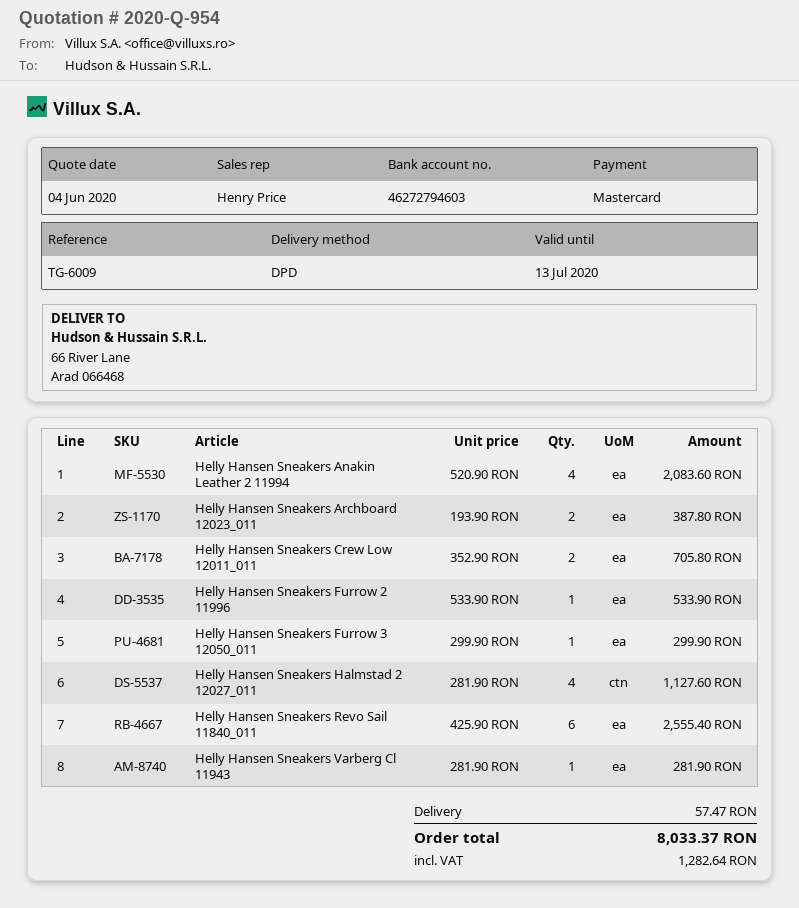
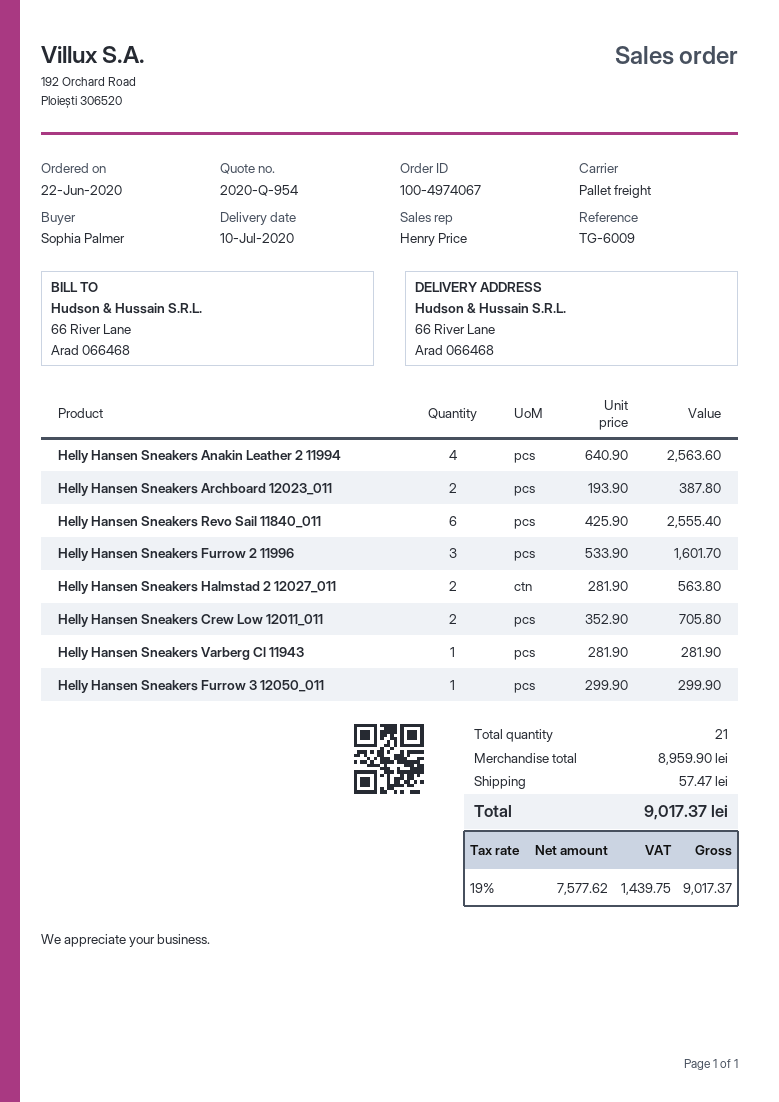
shipping method: DPD -> pallet freight
Helly Hansen Sneakers Anakin Leather 2 11994: 4 x 520.90 = 2083.60 -> 4 x 640.90 = 2563.60
Helly Hansen Sneakers Furrow 2 11996: 1 x 533.90 = 533.90 -> 3 x 533.90 = 1601.70
Helly Hansen Sneakers Halmstad 2 12027_011: 4 x 281.90 = 1127.60 -> 2 x 281.90 = 563.80
tax: 1282.64 -> 1439.75
total: 8033.37 -> 9017.37

